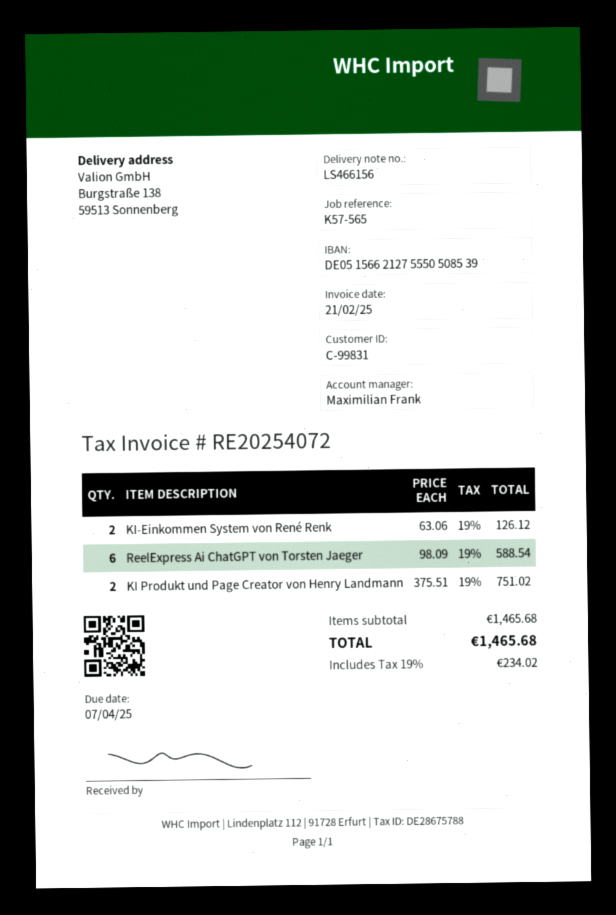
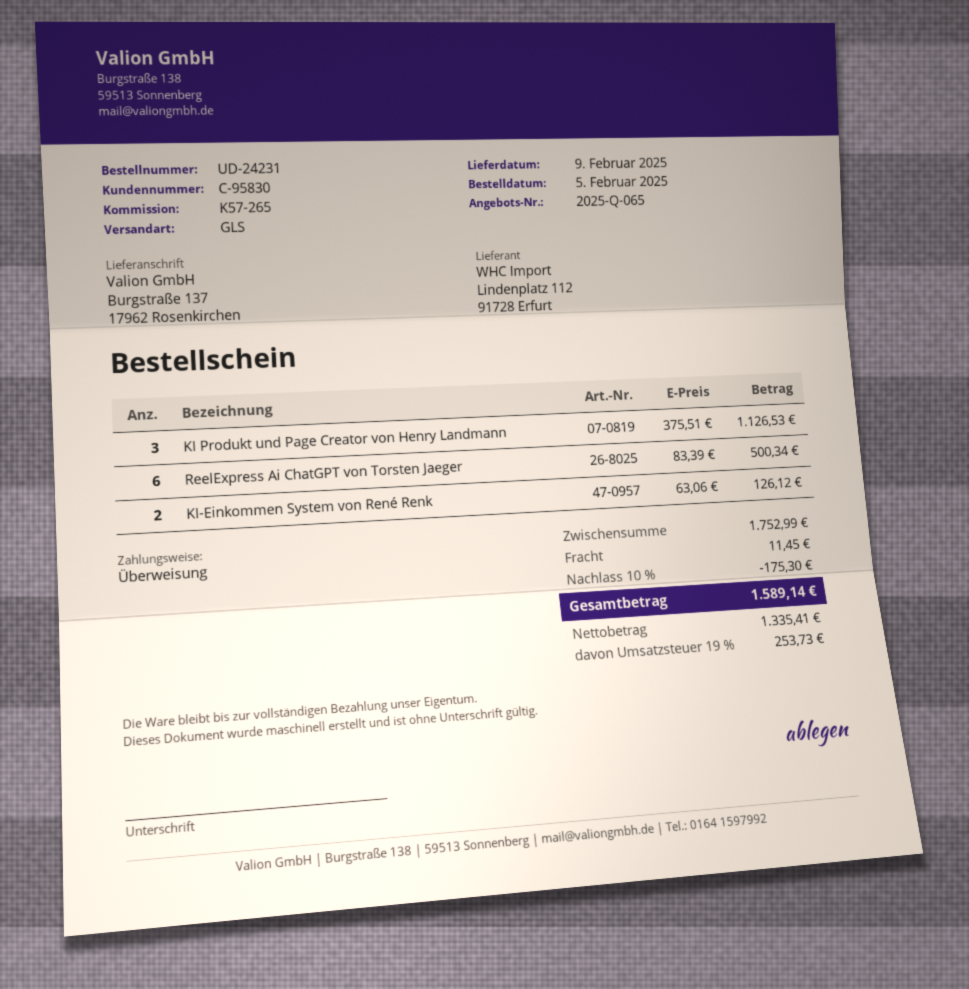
customer number: C-99831 -> C-95830
reference: K57-565 -> K57-265
ship to: Burgstraße 138, 59513 Sonnenberg -> Burgstraße 137, 17962 Rosenkirchen
ReelExpress Ai ChatGPT von Torsten Jaeger: 6 x 98.09 = 588.54 -> 6 x 83.39 = 500.34
KI Produkt und Page Creator von Henry Landmann: 2 x 375.51 = 751.02 -> 3 x 375.51 = 1126.53
subtotal: 1465.68 -> 1752.99
discount: none -> 10% = 175.30
shipping: none -> 11.45
tax: 19% = 234.02 -> 19% = 253.73
total: 1465.68 -> 1589.14

